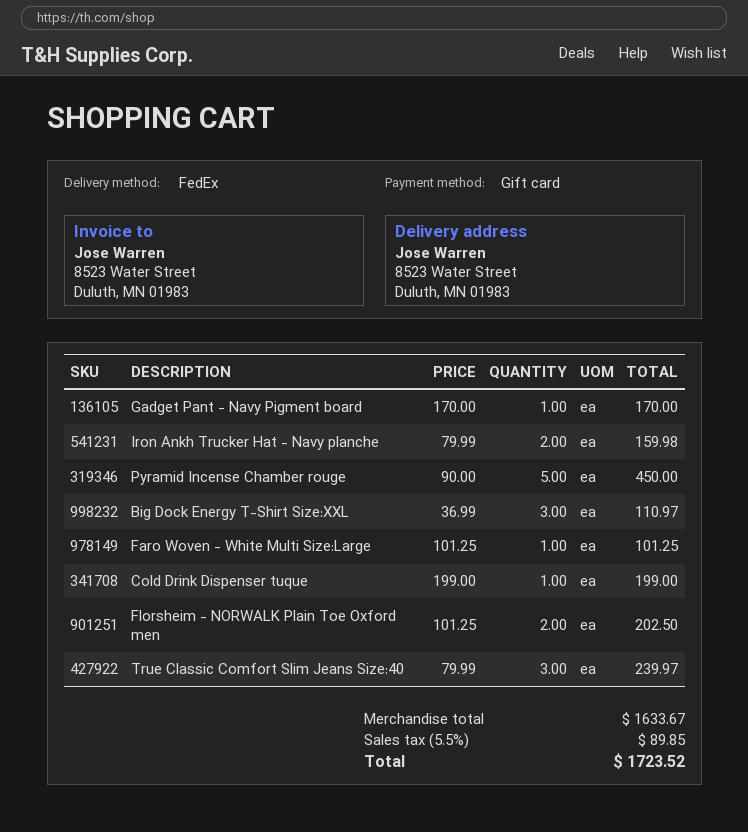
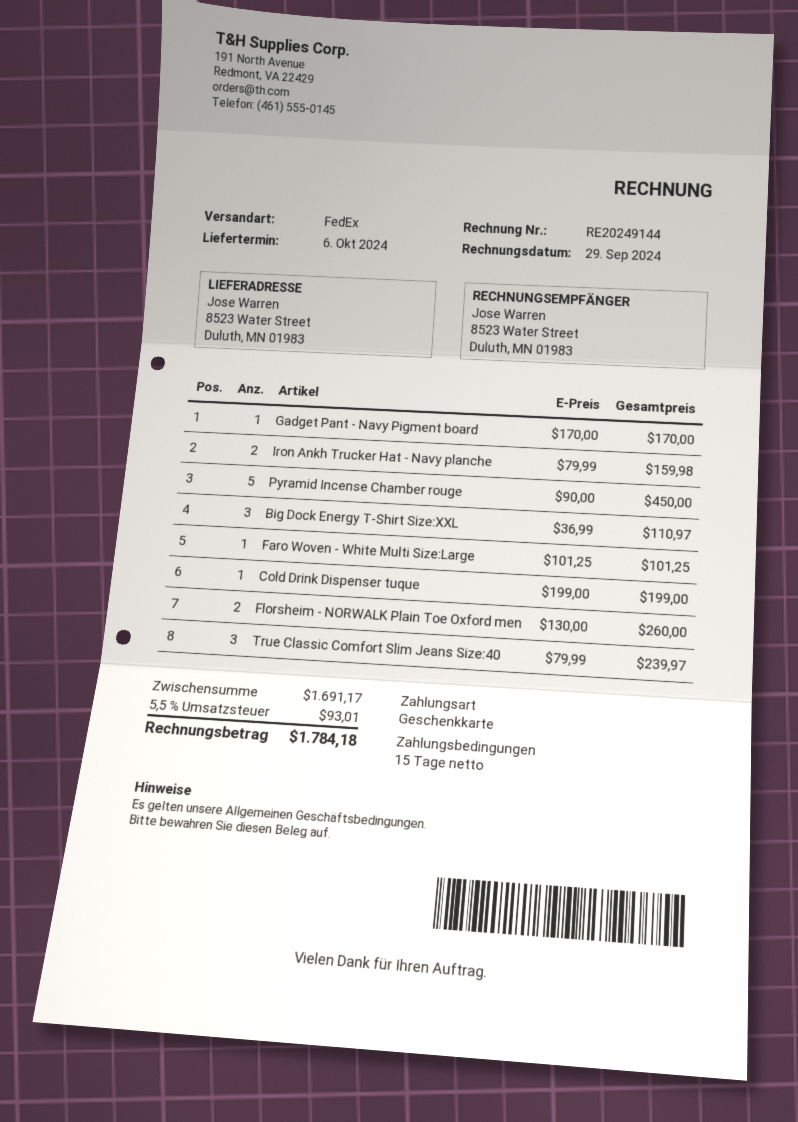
Florsheim - NORWALK Plain Toe Oxford men: 2 x 101.25 = 202.50 -> 2 x 130.00 = 260.00
subtotal: 1633.67 -> 1691.17
tax: 5.5% = 89.85 -> 5.5% = 93.01
total: 1723.52 -> 1784.18

